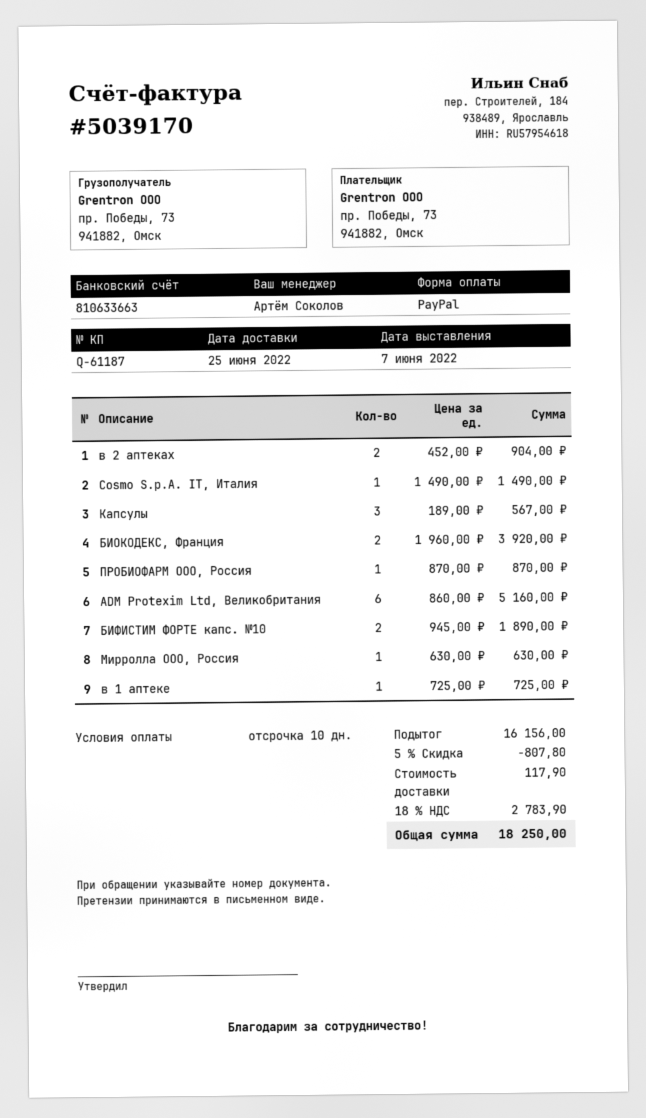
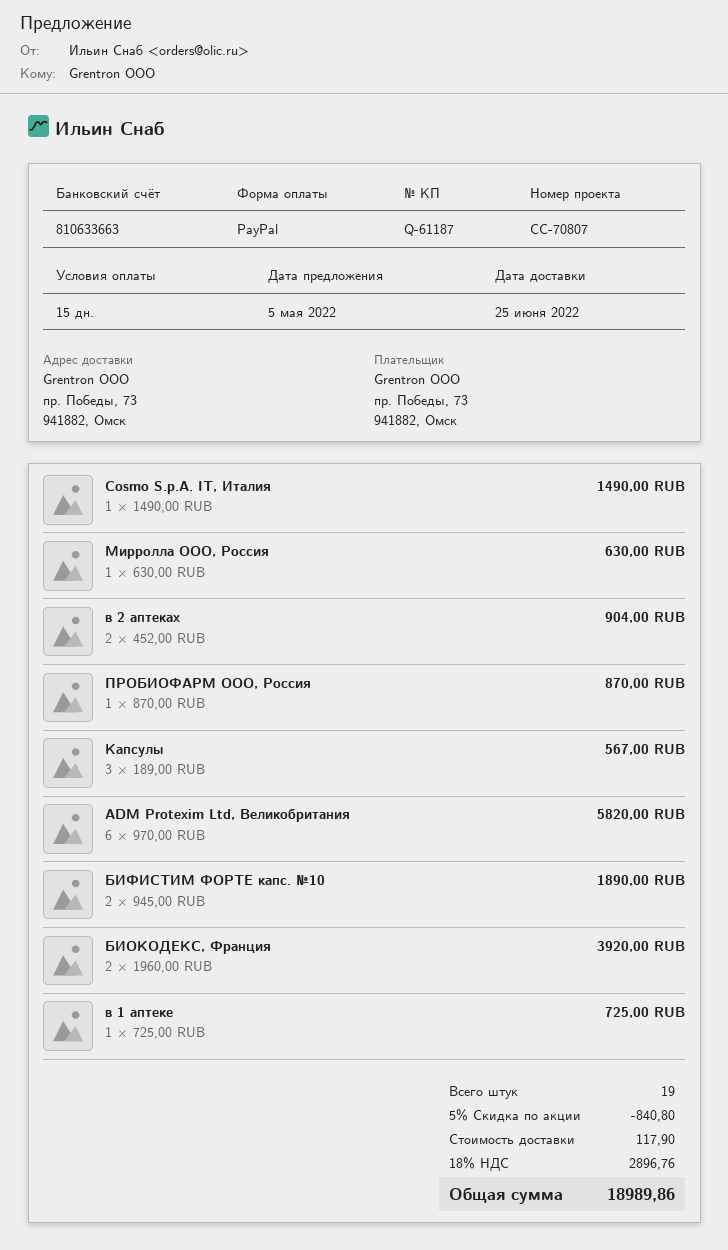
payment terms: 10 days -> 15 days
ADM Protexim Ltd, Великобритания: 6 x 860.00 = 5160.00 -> 6 x 970.00 = 5820.00
discount: 5% = 807.80 -> 5% = 840.80
tax: 18% = 2783.90 -> 18% = 2896.76
total: 18250.00 -> 18989.86

